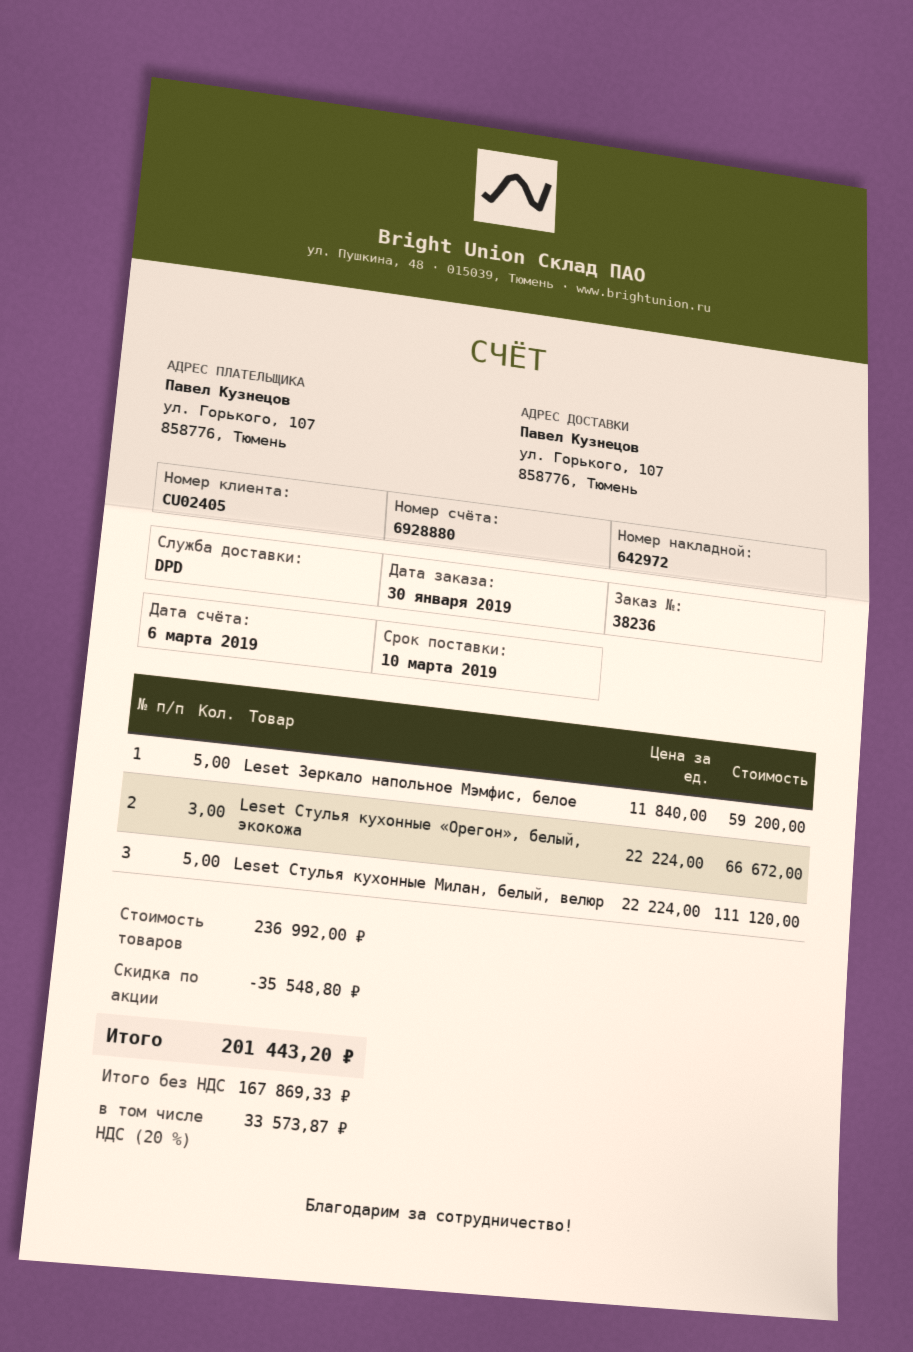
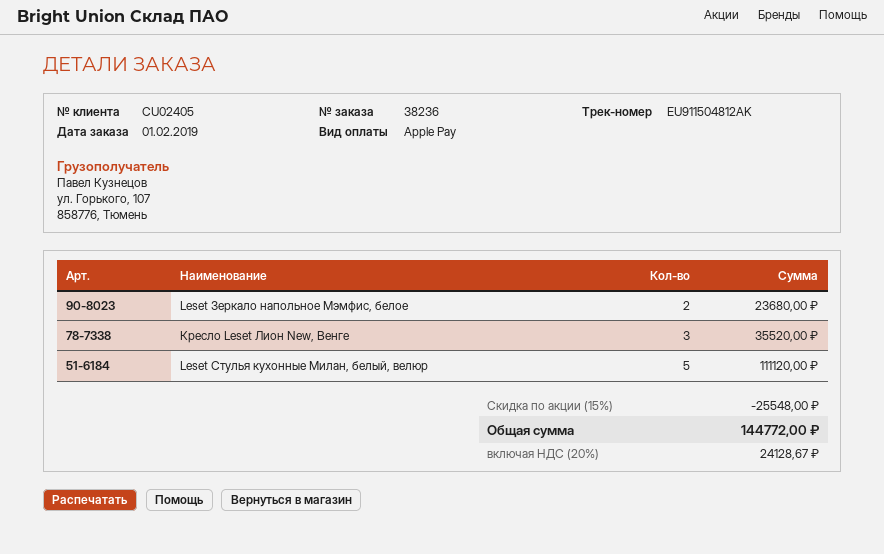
order date: 2019-01-30 -> 2019-02-01
Leset Зеркало напольное Мэмфис, белое: 5 for 59200.00 -> 2 for 23680.00
Leset Стулья кухонные «Орегон», белый, экокожа: 3 for 66672.00 -> none
Кресло Leset Лион New, Венге: none -> 3 for 35520.00
discount: 35548.80 -> 25548.00
tax: 20% = 33573.87 -> 20% = 24128.67
total: 201443.20 -> 144772.00

